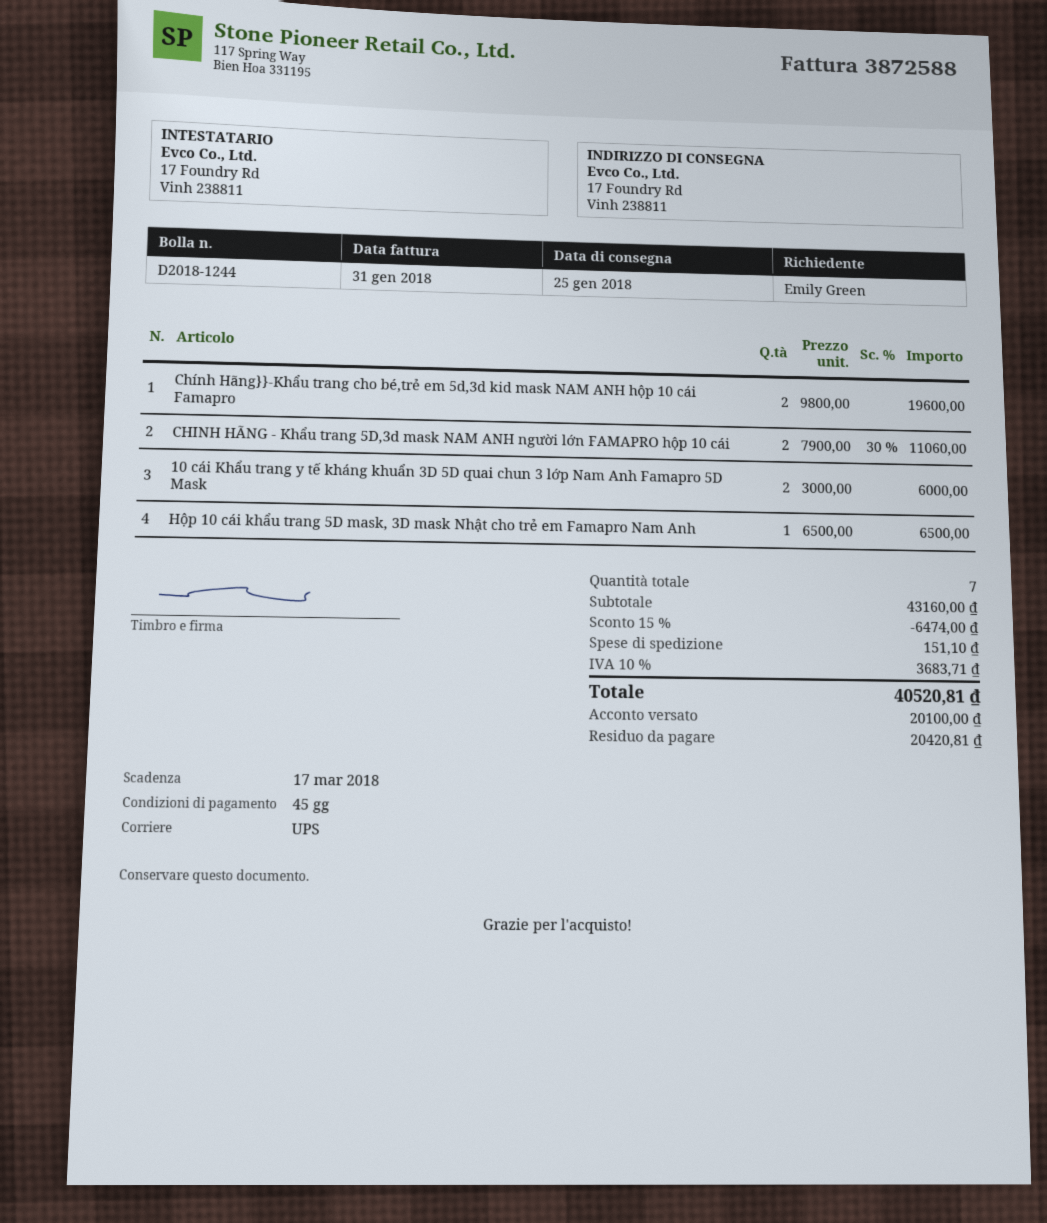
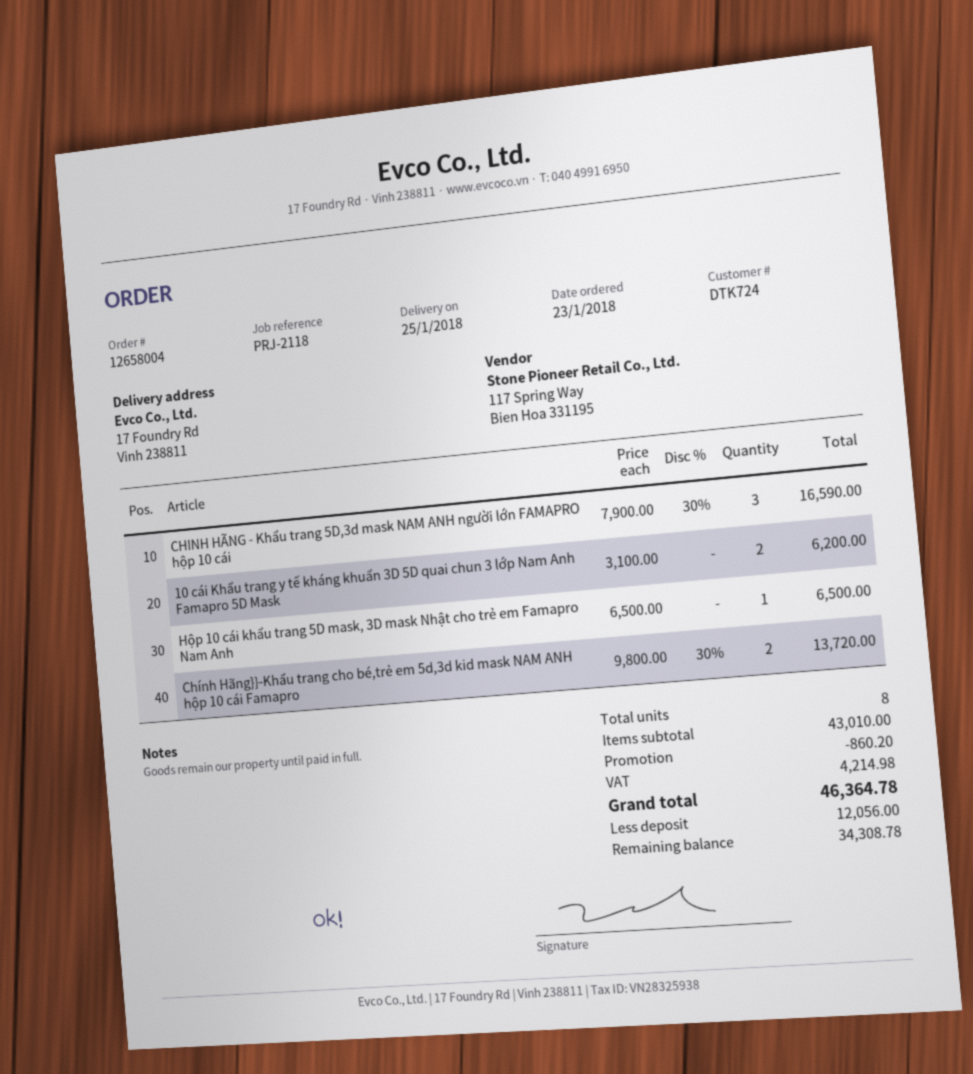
Chính Hãng}}-Khẩu trang cho bé,trẻ em 5d,3d kid mask NAM ANH hộp 10 cái Famapro: 2 x 9800.00 = 19600.00 -> 2 x 9800.00 - 30% = 13720.00
CHINH HÃNG - Khẩu trang 5D,3d mask NAM ANH người lớn FAMAPRO hộp 10 cái: 2 x 7900.00 - 30% = 11060.00 -> 3 x 7900.00 - 30% = 16590.00
10 cái Khẩu trang y tế kháng khuẩn 3D 5D quai chun 3 lớp Nam Anh Famapro 5D Mask: 2 x 3000.00 = 6000.00 -> 2 x 3100.00 = 6200.00
total quantity: 7 -> 8
subtotal: 43160.00 -> 43010.00
discount: 6474.00 -> 860.20
shipping: 151.10 -> none
tax: 3683.71 -> 4214.98
total: 40520.81 -> 46364.78
deposit: 20100.00 -> 12056.00
balance: 20420.81 -> 34308.78

